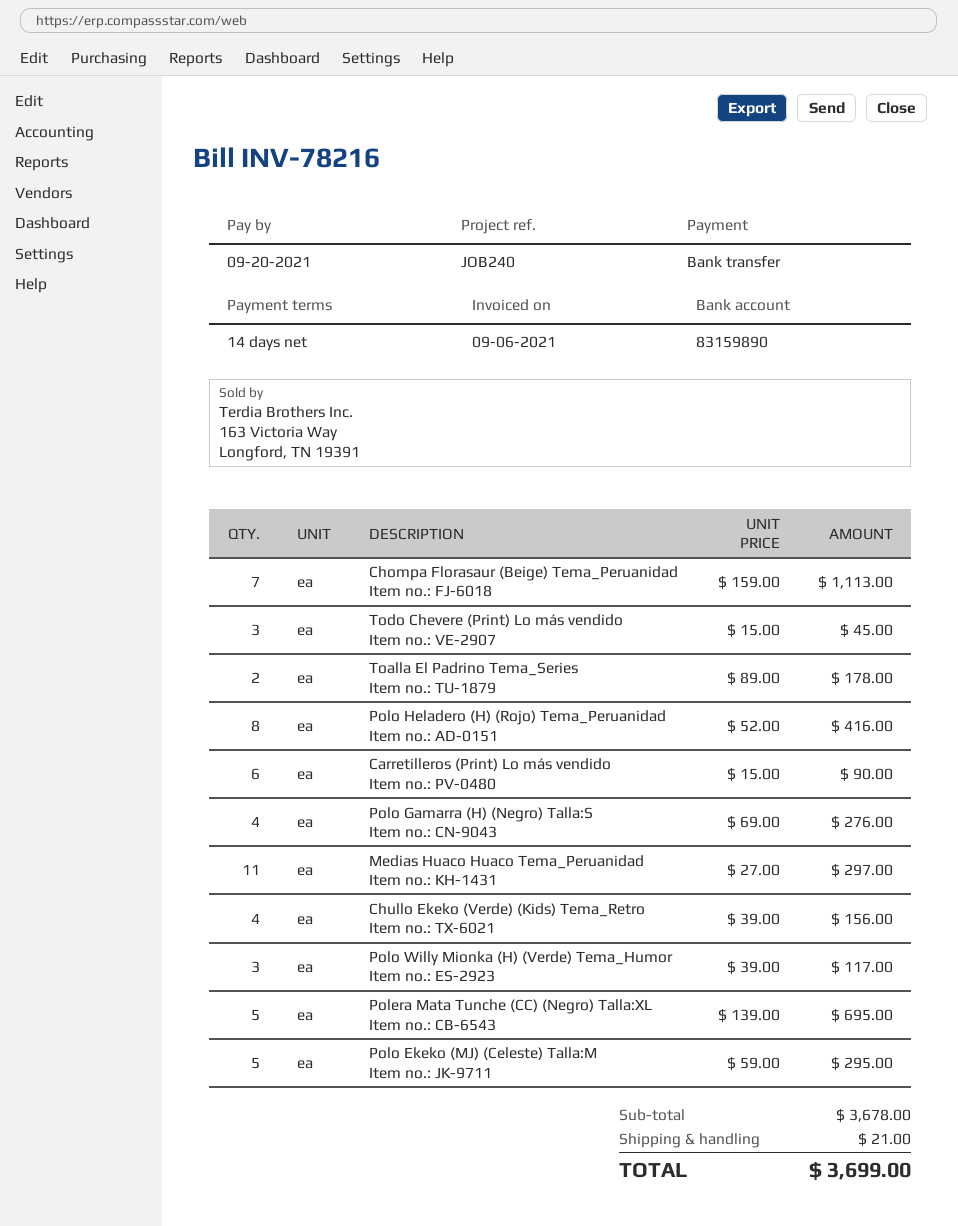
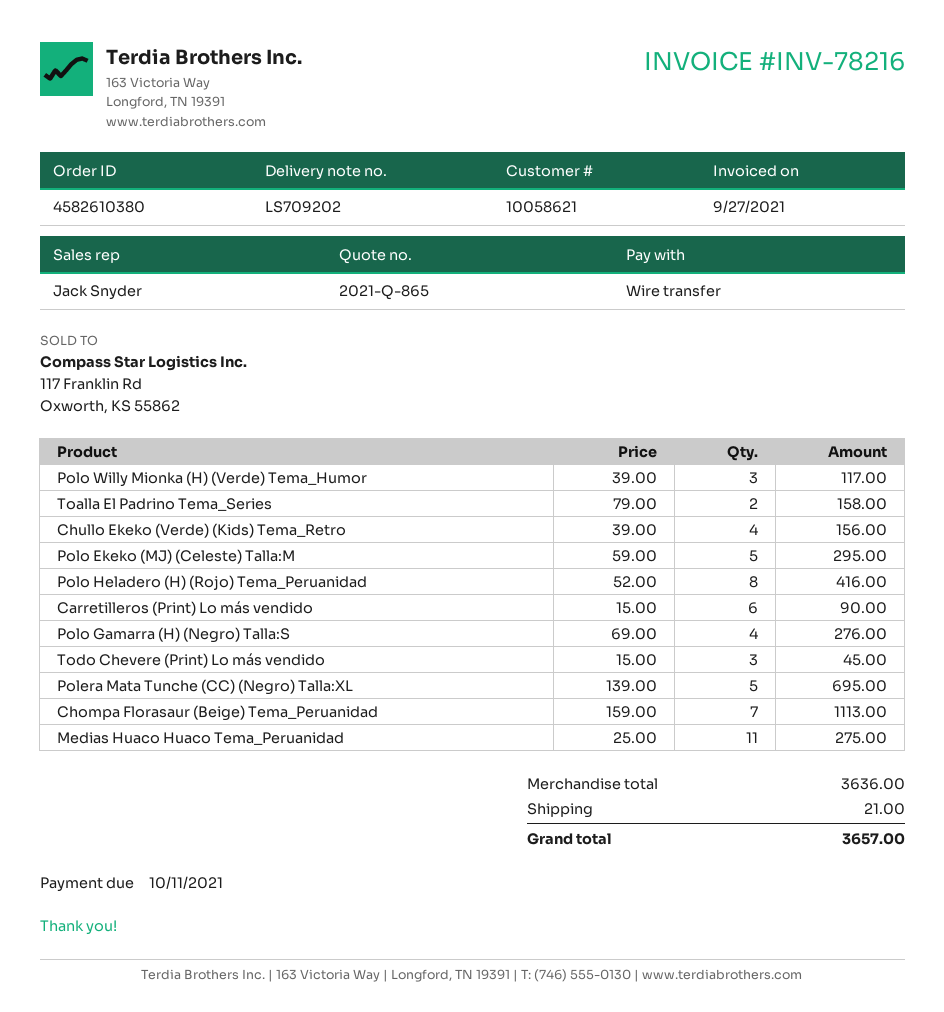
invoice date: 2021-09-06 -> 2021-09-27
due date: 2021-09-20 -> 2021-10-11
Toalla El Padrino Tema_Series: 2 x 89.00 = 178.00 -> 2 x 79.00 = 158.00
Medias Huaco Huaco Tema_Peruanidad: 11 x 27.00 = 297.00 -> 11 x 25.00 = 275.00
subtotal: 3678.00 -> 3636.00
total: 3699.00 -> 3657.00

